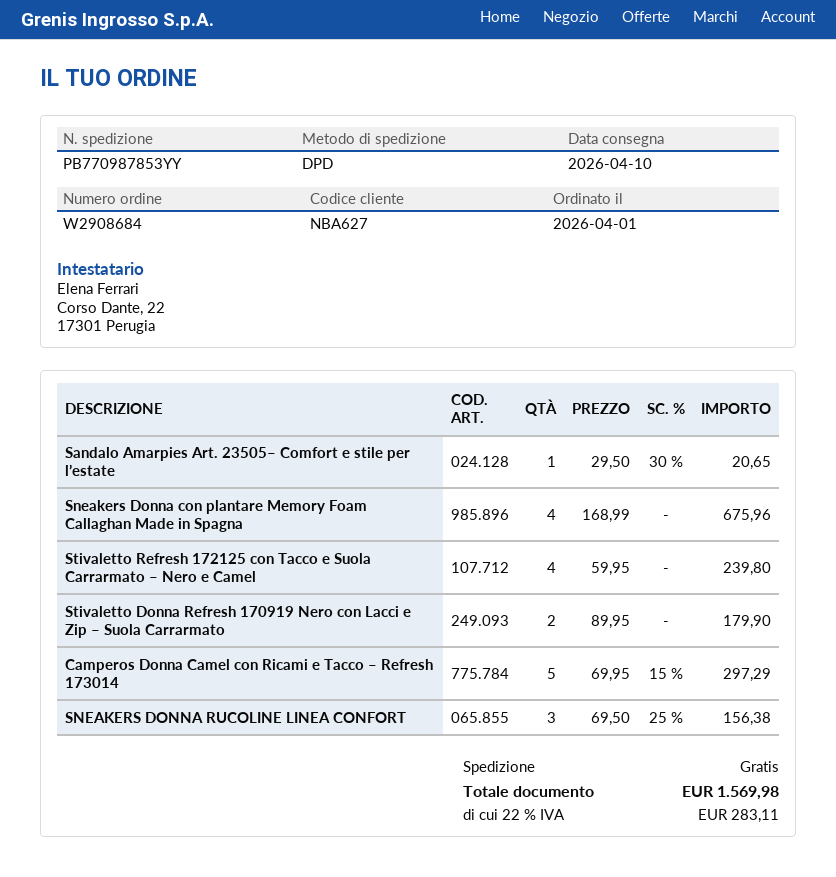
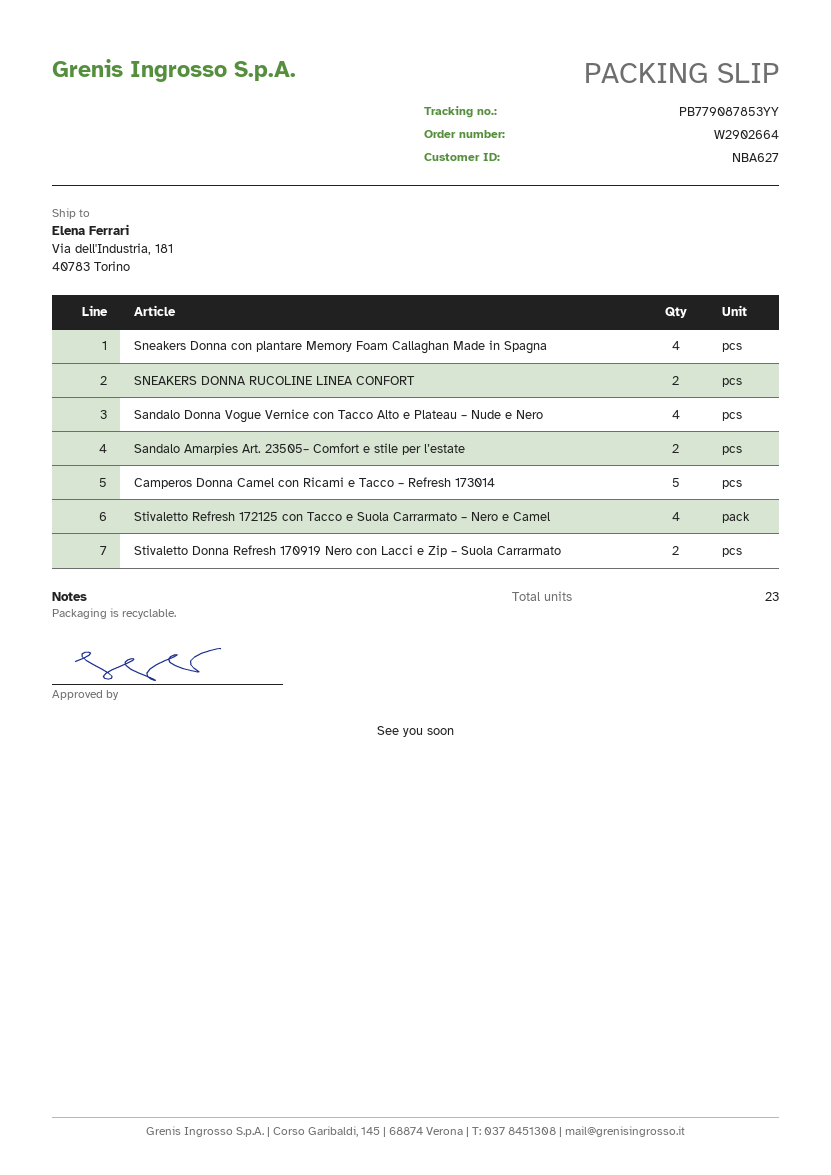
order number: W2908684 -> W2902664
tracking number: PB770987853YY -> PB779087853YY
Sandalo Amarpies Art. 23505– Comfort e stile per l’estate: 1 -> 2
SNEAKERS DONNA RUCOLINE LINEA CONFORT: 3 -> 2
Sandalo Donna Vogue Vernice con Tacco Alto e Plateau – Nude e Nero: none -> 4

